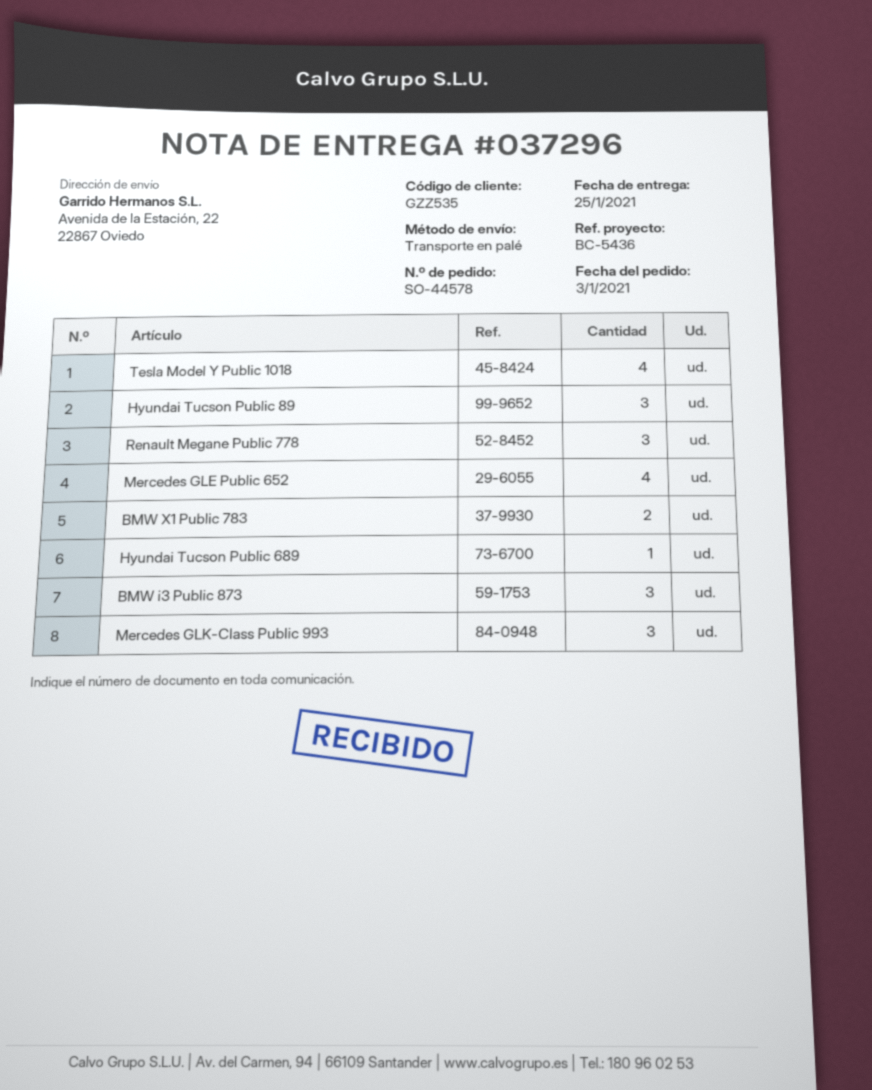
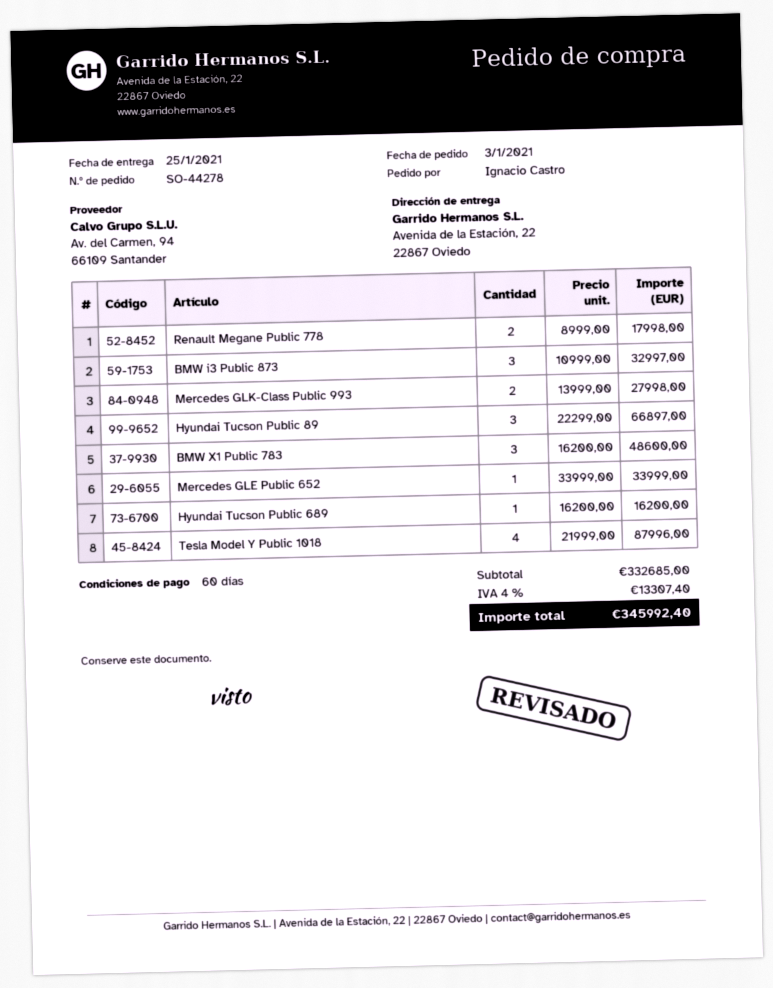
order number: SO-44578 -> SO-44278
Renault Megane Public 778: 3 -> 2
Mercedes GLE Public 652: 4 -> 1
BMW X1 Public 783: 2 -> 3
Mercedes GLK-Class Public 993: 3 -> 2

